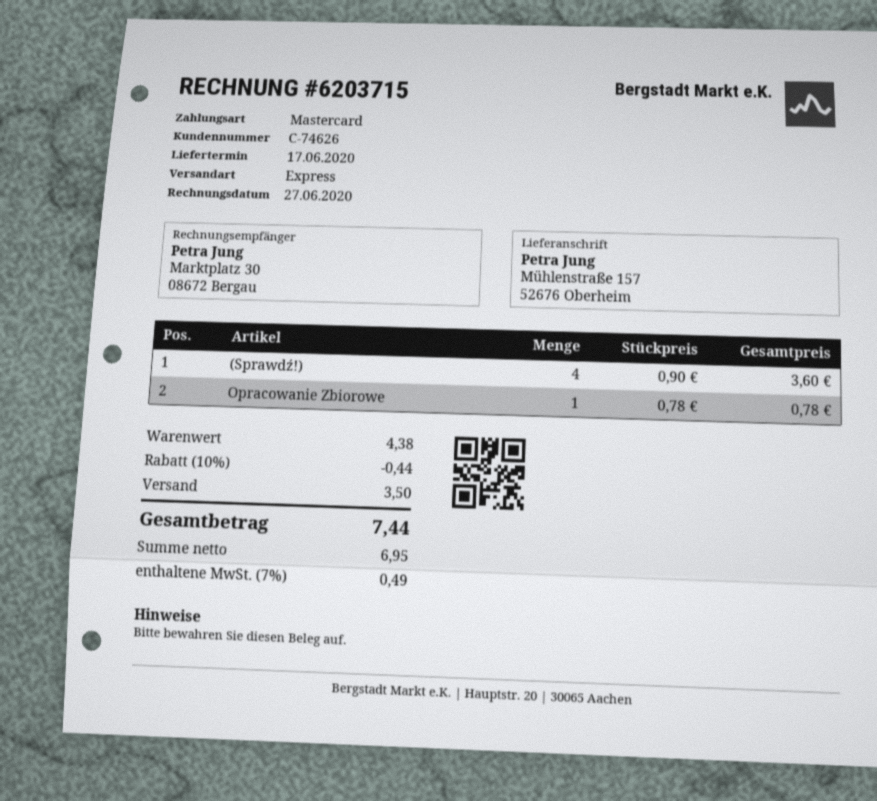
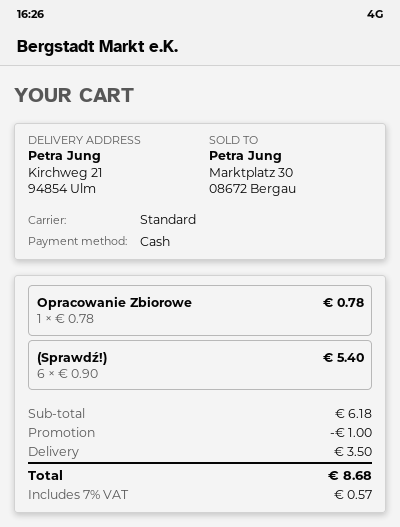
payment method: Mastercard -> cash
shipping method: express -> standard
ship to: Mühlenstraße 157, 52676 Oberheim -> Kirchweg 21, 94854 Ulm
(Sprawdź!): 4 x 0.90 = 3.60 -> 6 x 0.90 = 5.40
subtotal: 4.38 -> 6.18
discount: 0.44 -> 1.00
tax: 7% = 0.49 -> 7% = 0.57
total: 7.44 -> 8.68

